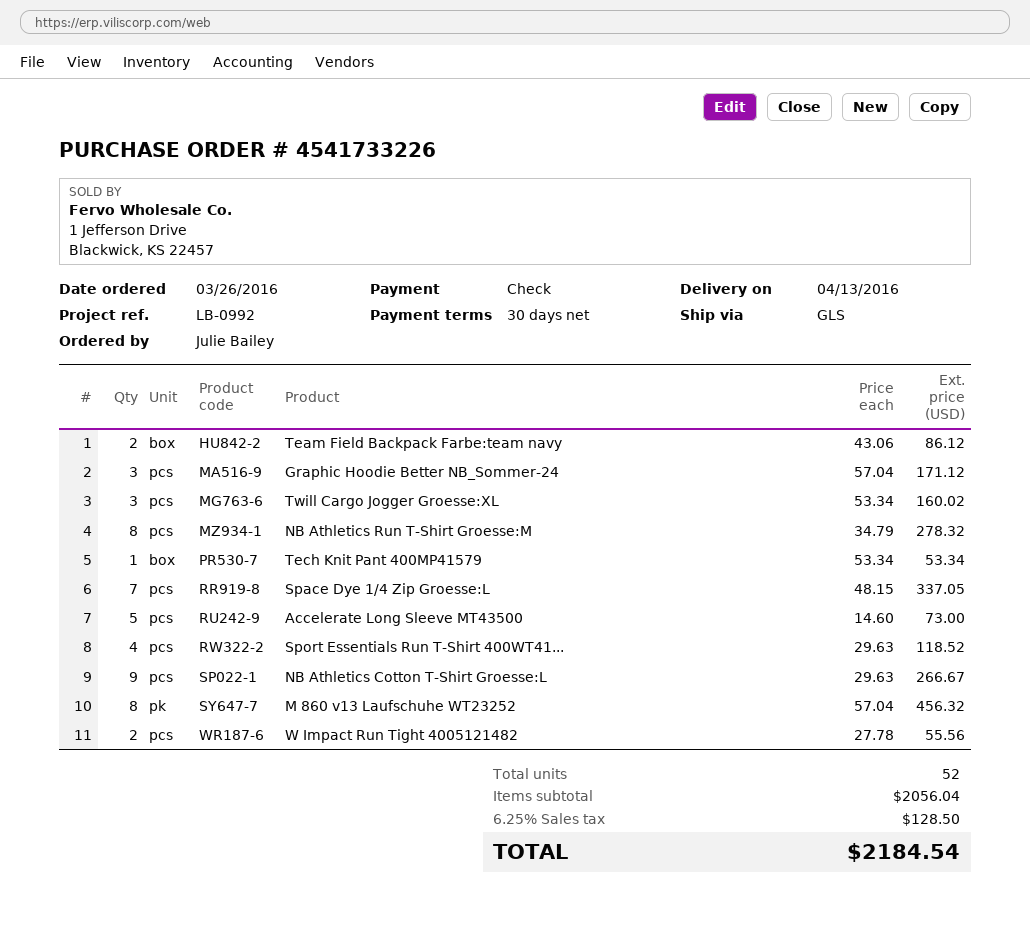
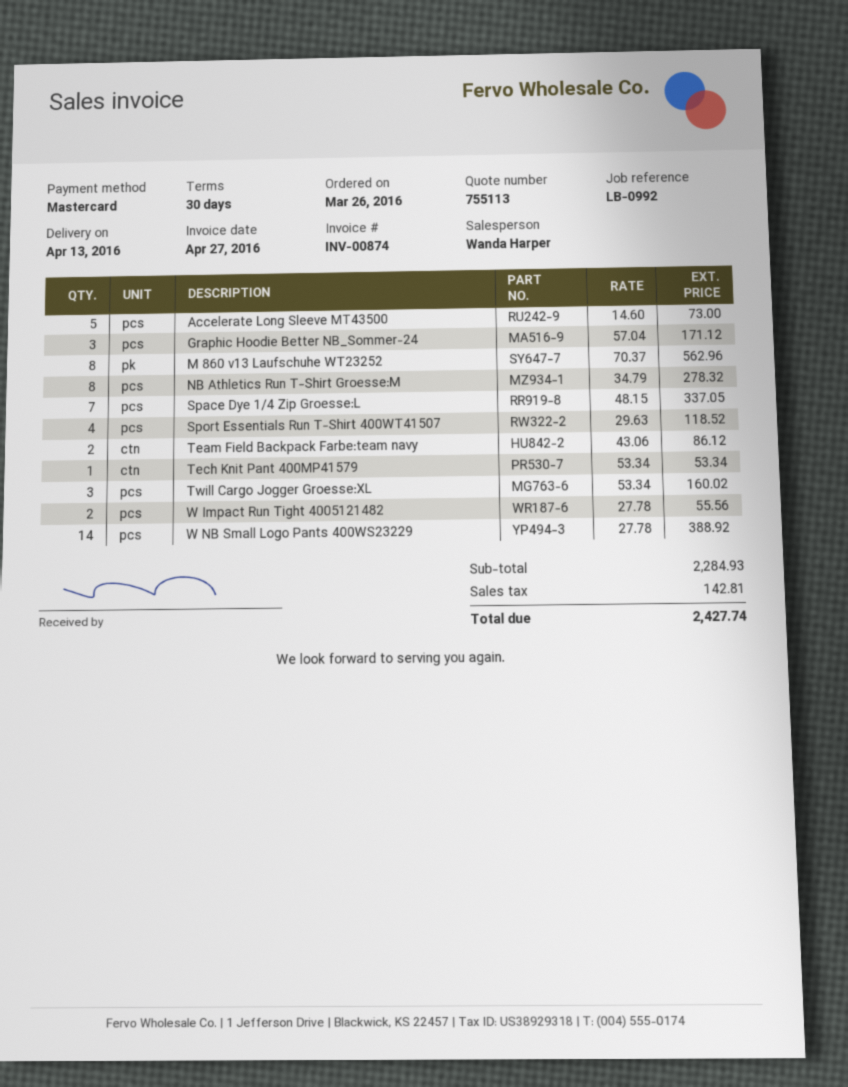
payment method: cheque -> Mastercard
NB Athletics Cotton T-Shirt Groesse:L: 9 x 29.63 = 266.67 -> none
M 860 v13 Laufschuhe WT23252: 8 x 57.04 = 456.32 -> 8 x 70.37 = 562.96
W NB Small Logo Pants 400WS23229: none -> 14 x 27.78 = 388.92
subtotal: 2056.04 -> 2284.93
tax: 128.50 -> 142.81
total: 2184.54 -> 2427.74

